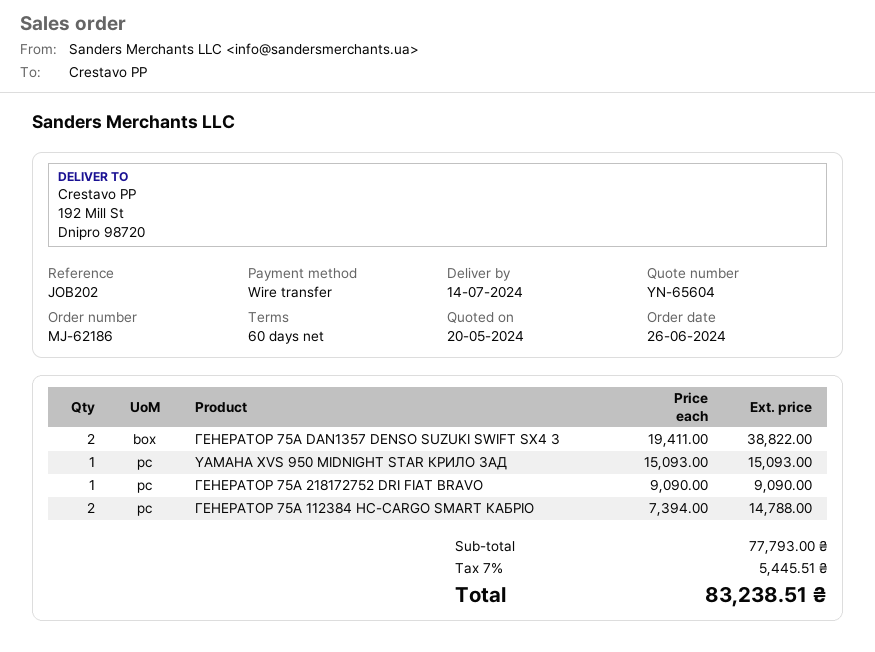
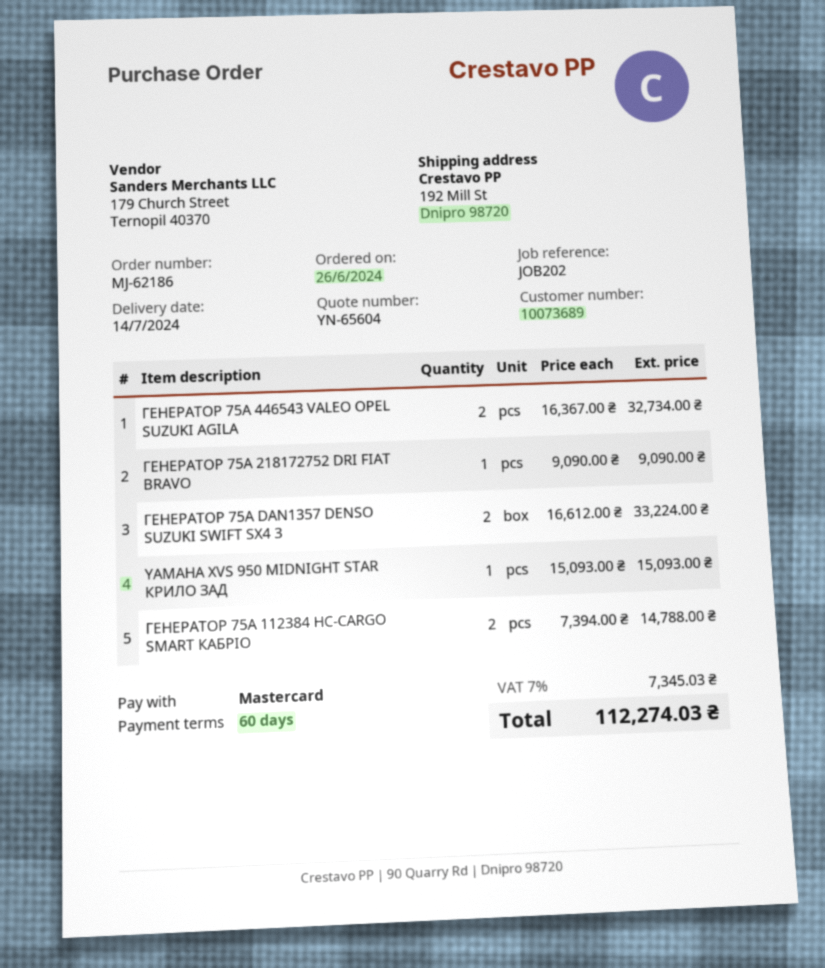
payment method: bank transfer -> Mastercard
ГЕНЕРАТОР 75A DAN1357 DENSO SUZUKI SWIFT SX4 3: 2 x 19411.00 = 38822.00 -> 2 x 16612.00 = 33224.00
ГЕНЕРАТОР 75A 446543 VALEO OPEL SUZUKI AGILA: none -> 2 x 16367.00 = 32734.00
tax: 7% = 5445.51 -> 7% = 7345.03
total: 83238.51 -> 112274.03

